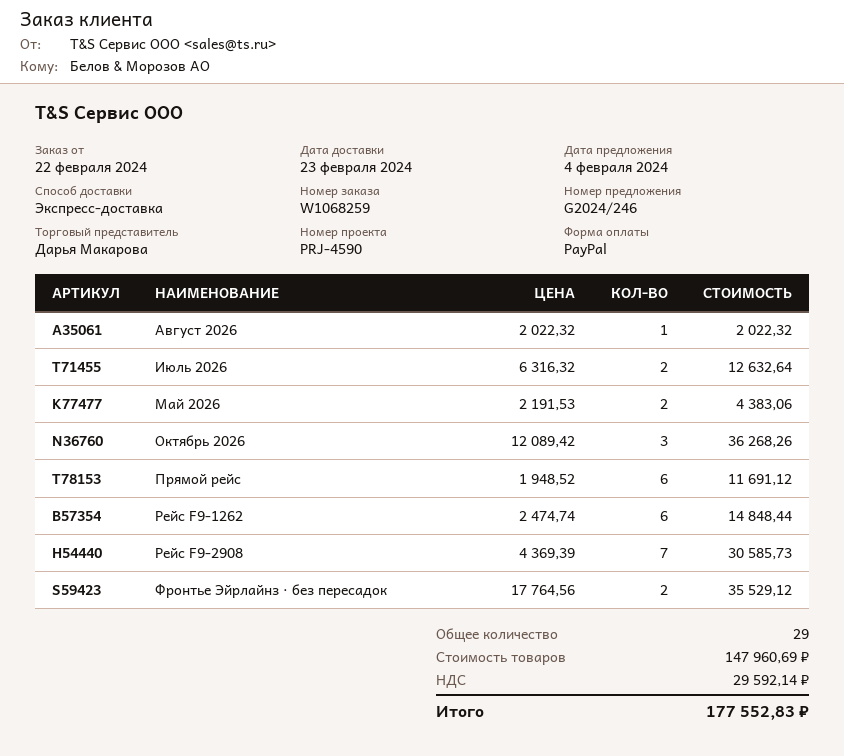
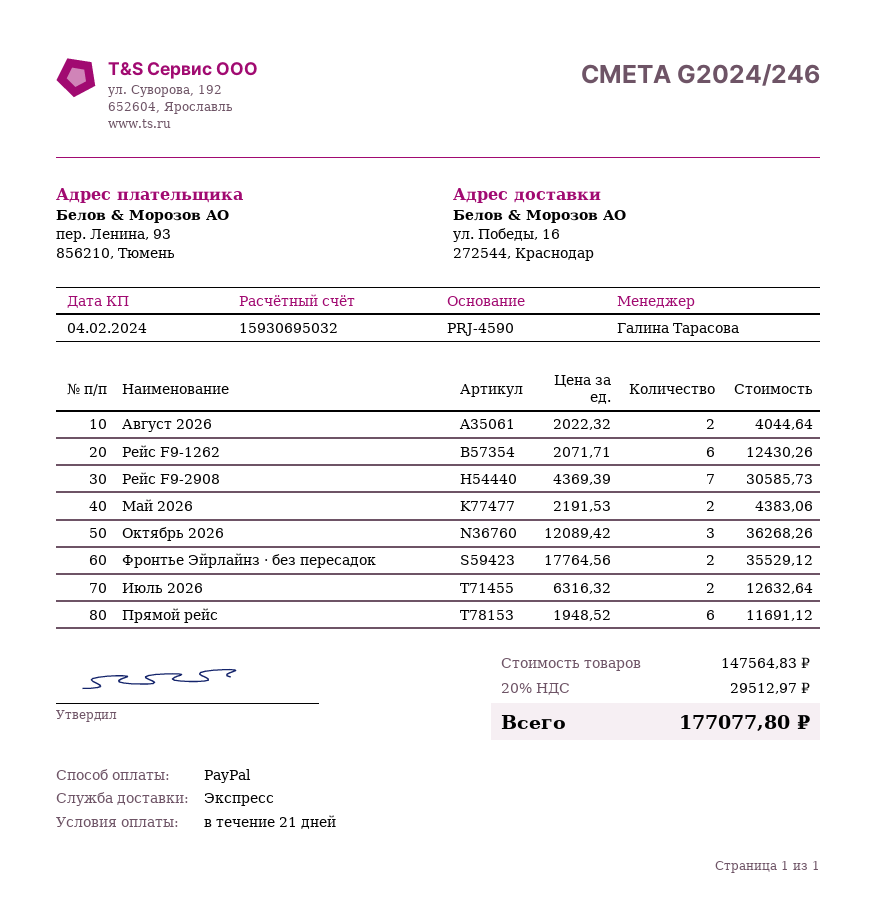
sales rep: Дарья Макарова -> Галина Тарасова
Август 2026: 1 x 2022.32 = 2022.32 -> 2 x 2022.32 = 4044.64
Рейс F9-1262: 6 x 2474.74 = 14848.44 -> 6 x 2071.71 = 12430.26
subtotal: 147960.69 -> 147564.83
tax: 29592.14 -> 29512.97
total: 177552.83 -> 177077.80

